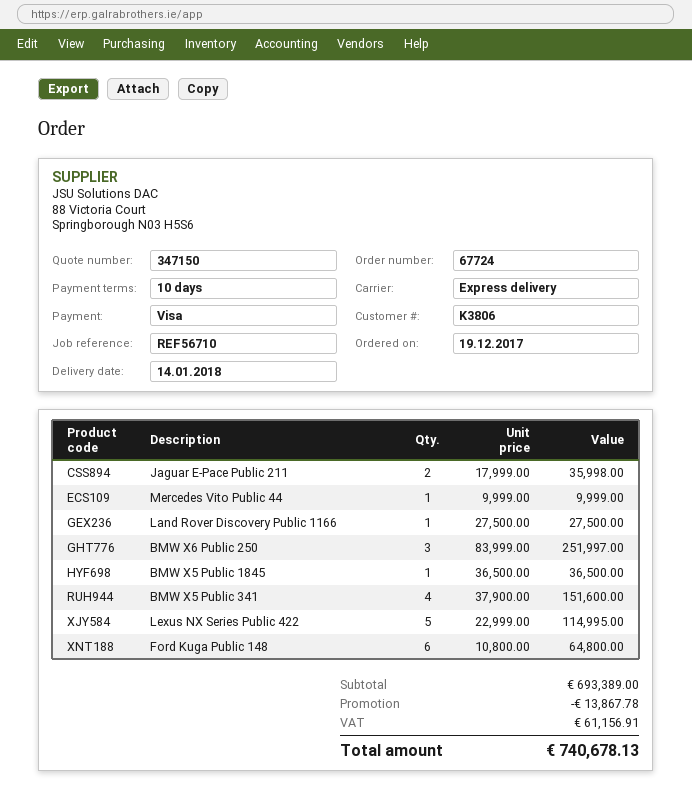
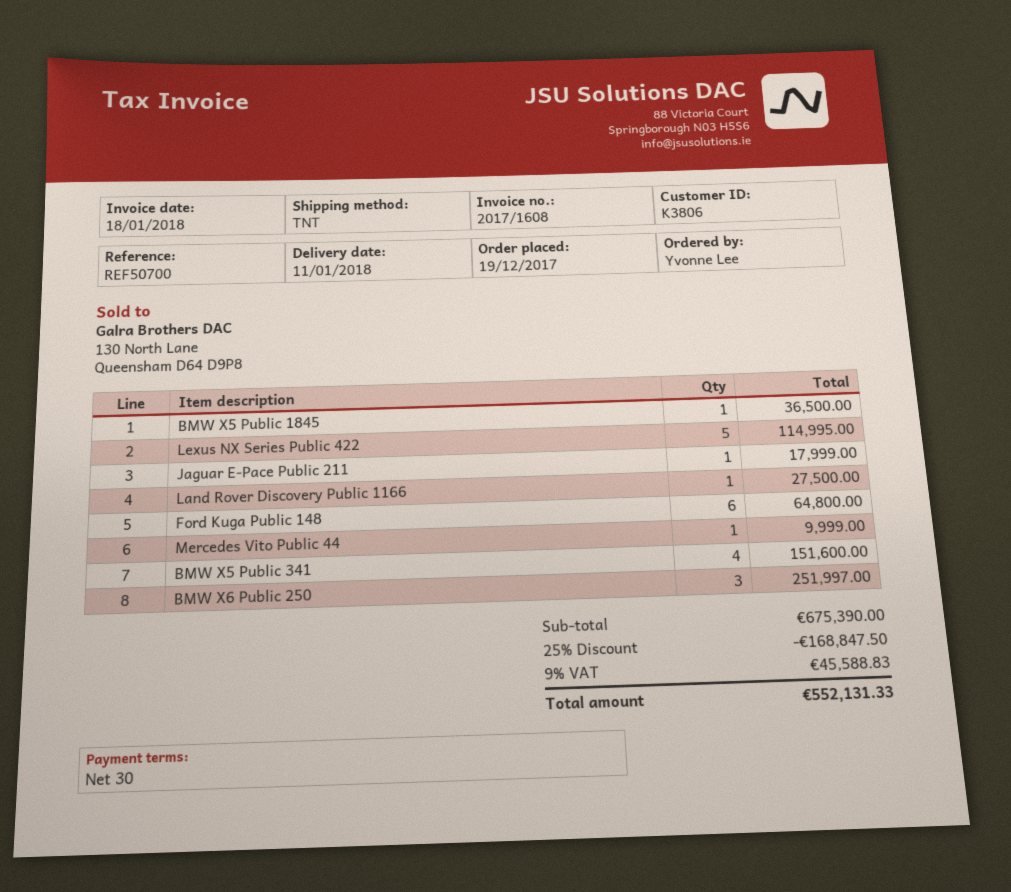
delivery date: 2018-01-14 -> 2018-01-11
payment terms: 10 days -> 30 days
reference: REF56710 -> REF50700
shipping method: express -> TNT
Jaguar E-Pace Public 211: 2 for 35998.00 -> 1 for 17999.00
subtotal: 693389.00 -> 675390.00
discount: 13867.78 -> 168847.50
tax: 61156.91 -> 45588.83
total: 740678.13 -> 552131.33

